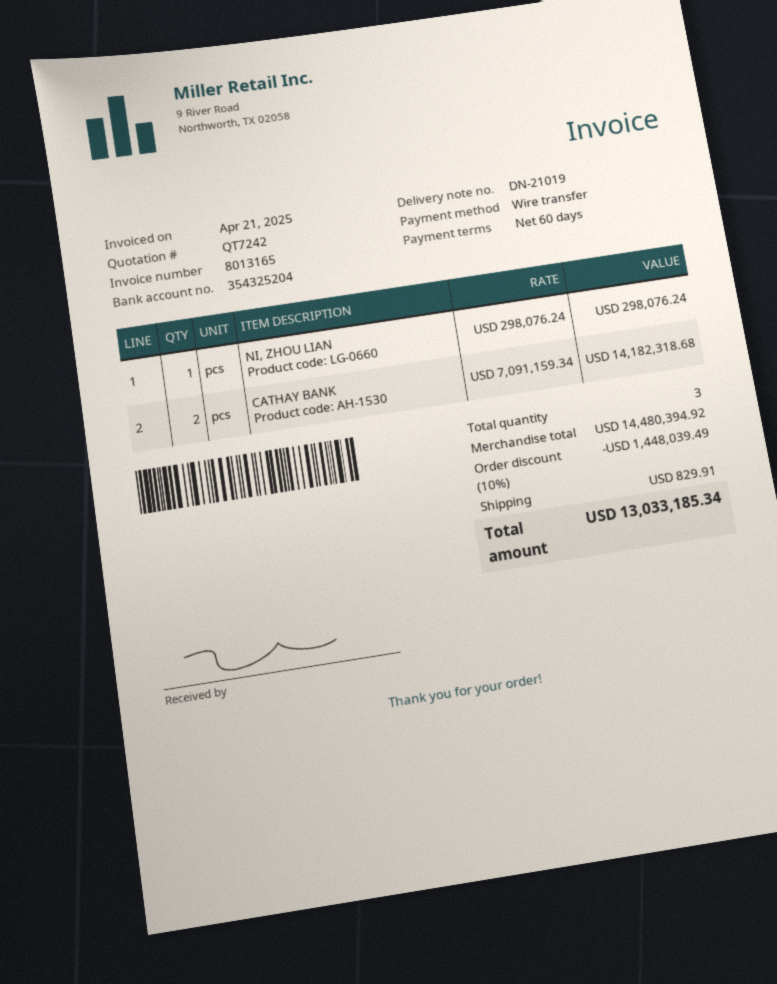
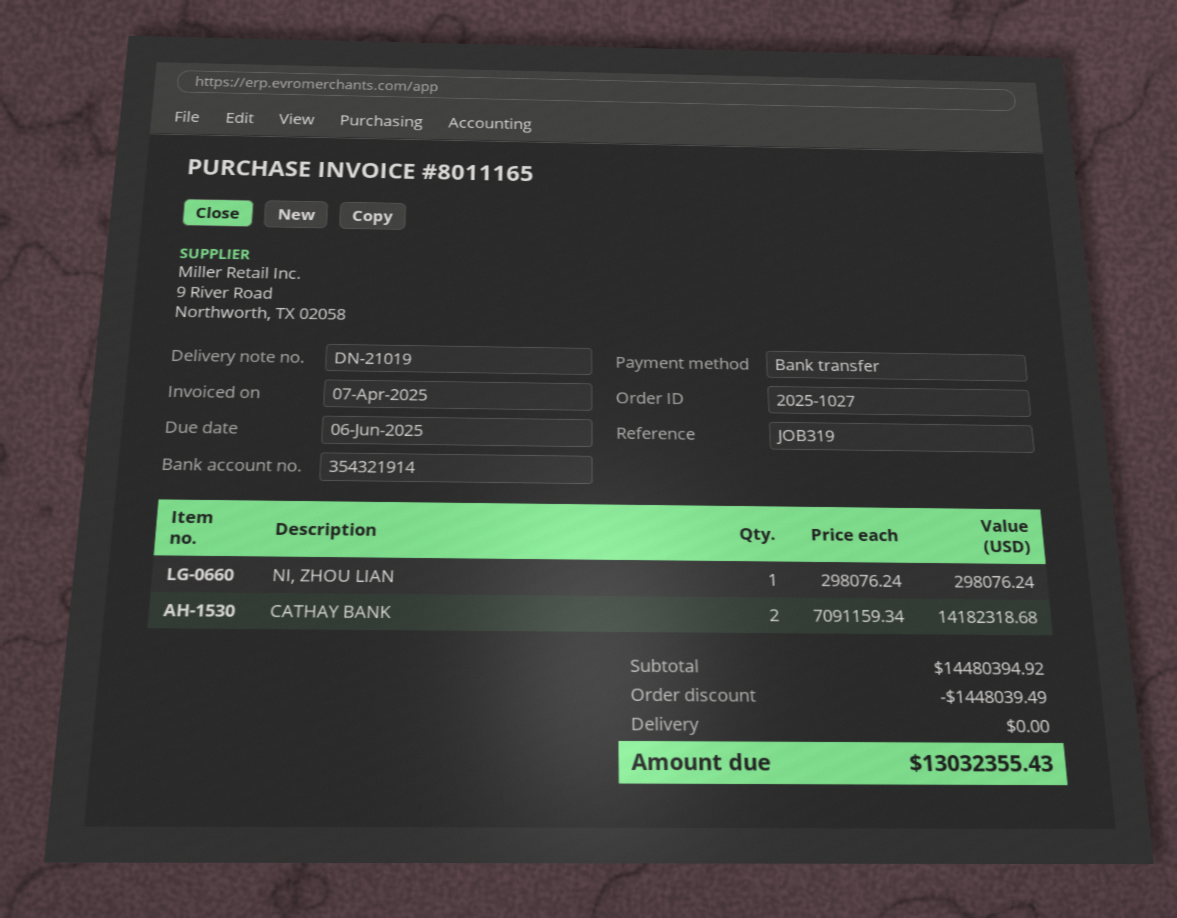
invoice number: 8013165 -> 8011165
invoice date: 2025-04-21 -> 2025-04-07
bank account: 354325204 -> 354321914
shipping: 829.91 -> 0.00
total: 13033185.34 -> 13032355.43

